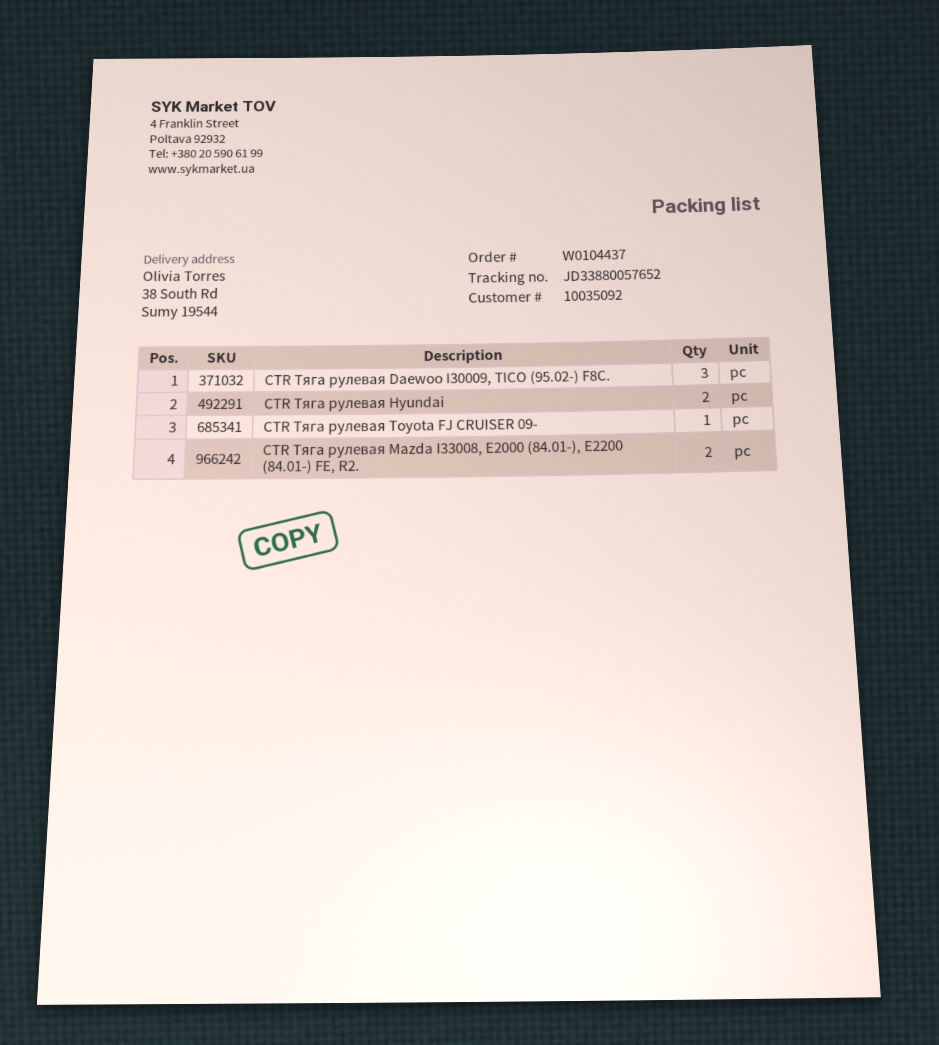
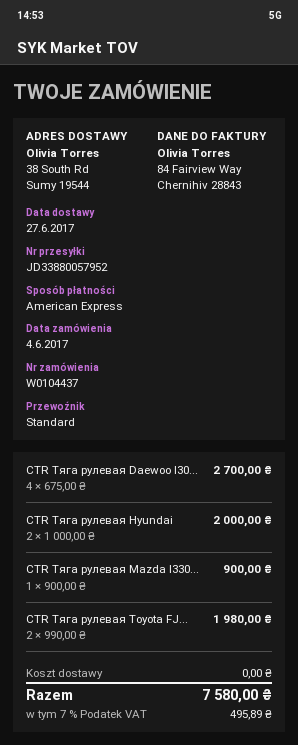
tracking number: JD33880057652 -> JD33880057952
CTR Тяга рулевая Daewoo I30009, TICO (95.02-) F8C.: 3 -> 4
CTR Тяга рулевая Toyota FJ CRUISER 09-: 1 -> 2
CTR Тяга рулевая Mazda I33008, E2000 (84.01-), E2200 (84.01-) FE, R2.: 2 -> 1

